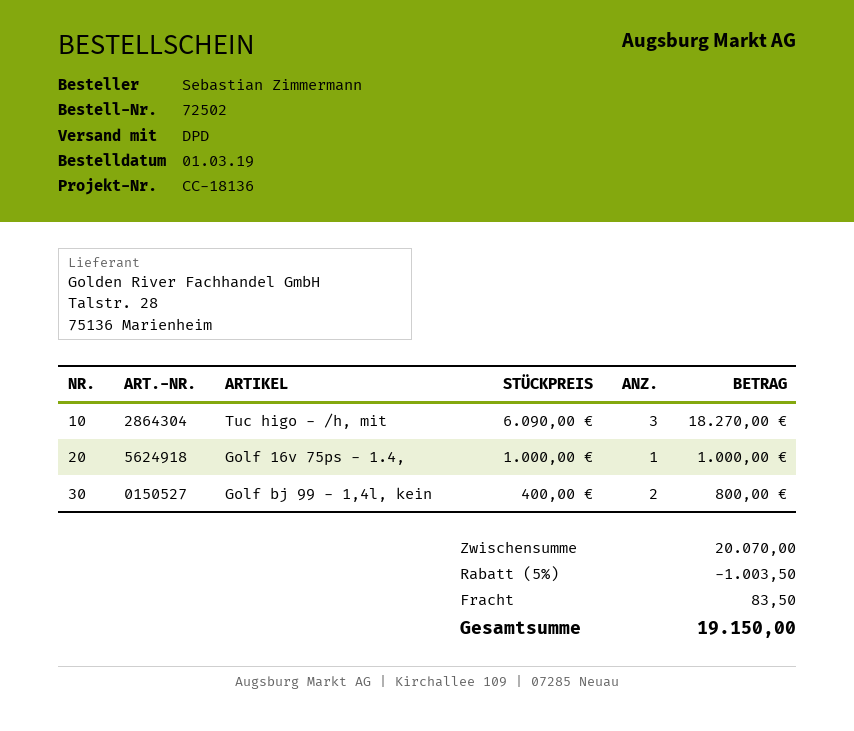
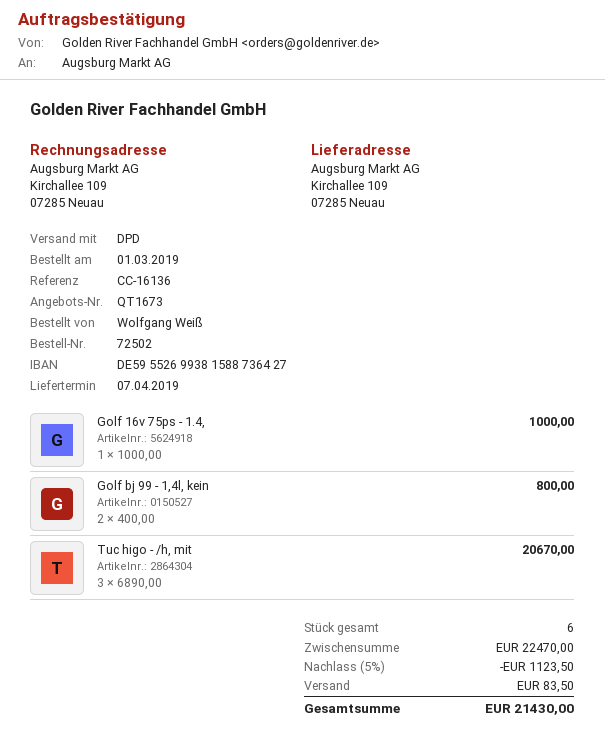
reference: CC-18136 -> CC-16136
ordered by: Sebastian Zimmermann -> Wolfgang Weiß
Tuc higo - /h, mit: 3 x 6090.00 = 18270.00 -> 3 x 6890.00 = 20670.00
subtotal: 20070.00 -> 22470.00
discount: 5% = 1003.50 -> 5% = 1123.50
total: 19150.00 -> 21430.00

